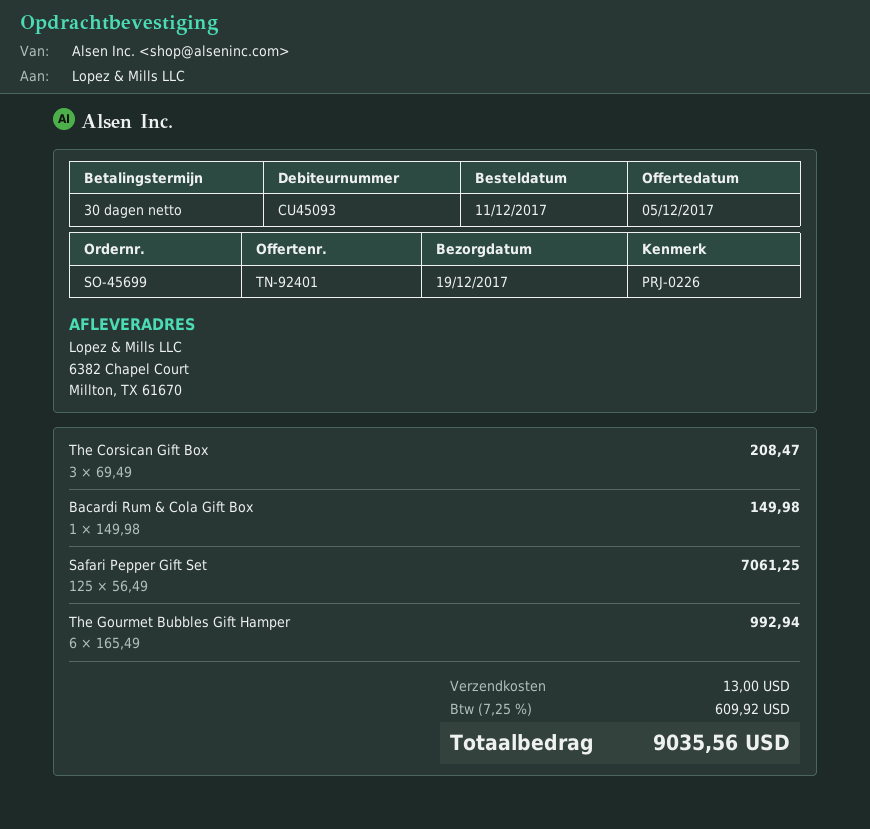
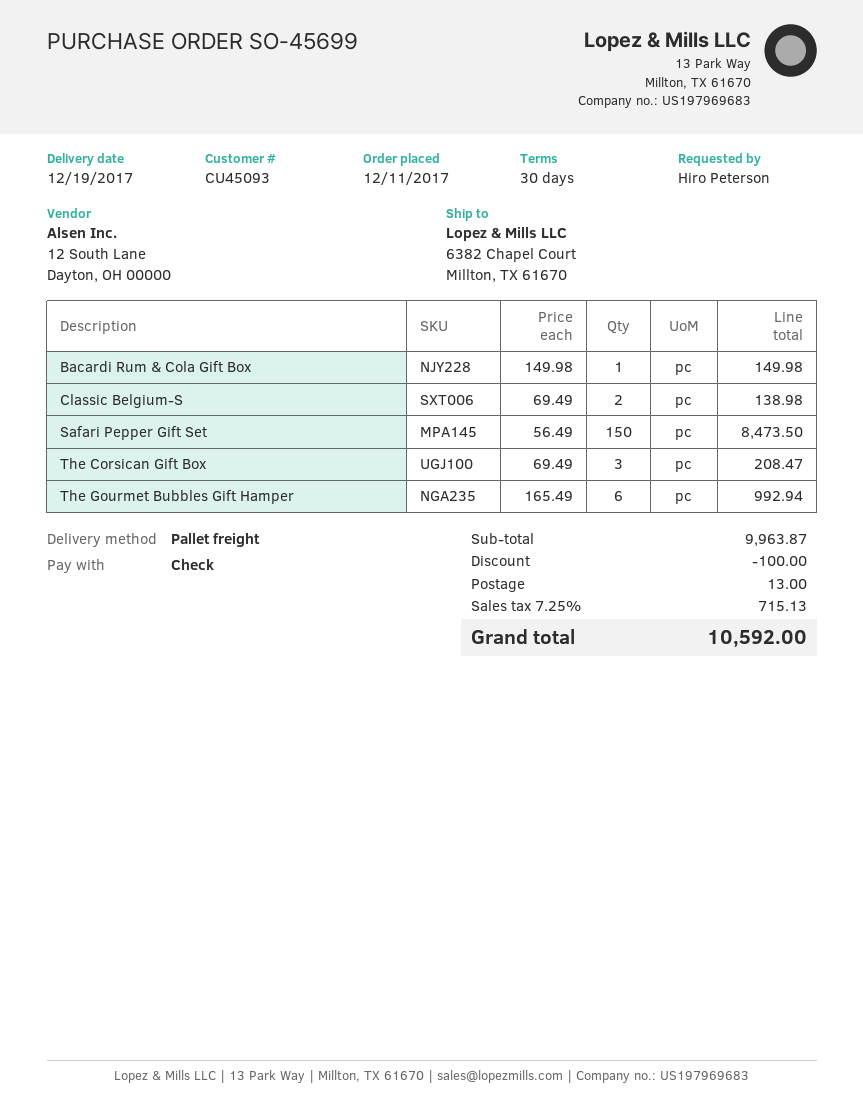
Safari Pepper Gift Set: 125 x 56.49 = 7061.25 -> 150 x 56.49 = 8473.50
Classic Belgium-S: none -> 2 x 69.49 = 138.98
discount: none -> 100.00
tax: 7.25% = 609.92 -> 7.25% = 715.13
total: 9035.56 -> 10592.00

